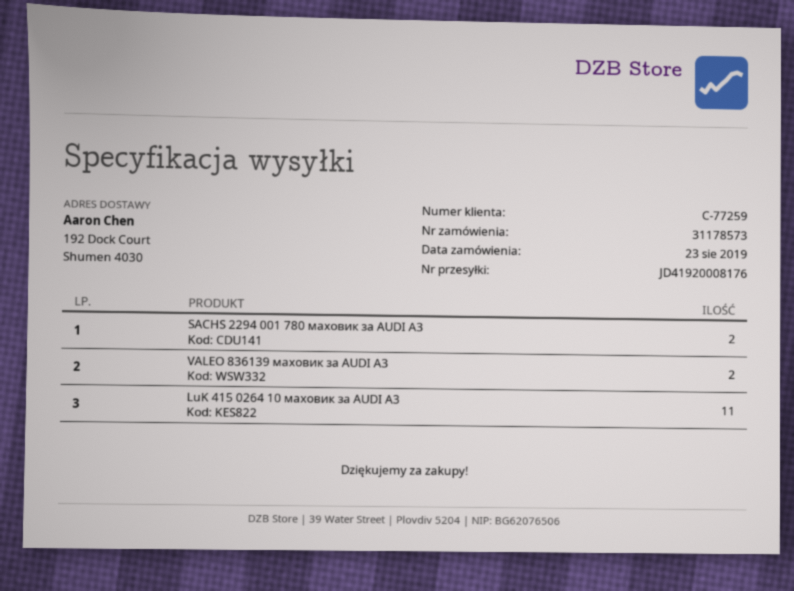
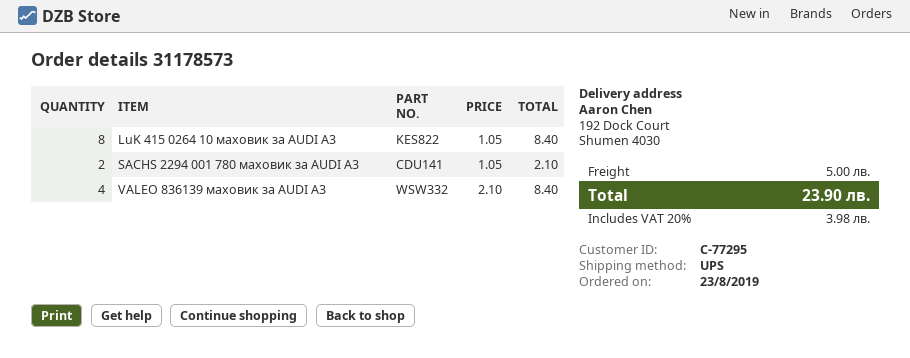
customer number: C-77259 -> C-77295
VALEO 836139 маховик за AUDI A3: 2 -> 4
LuK 415 0264 10 маховик за AUDI A3: 11 -> 8

